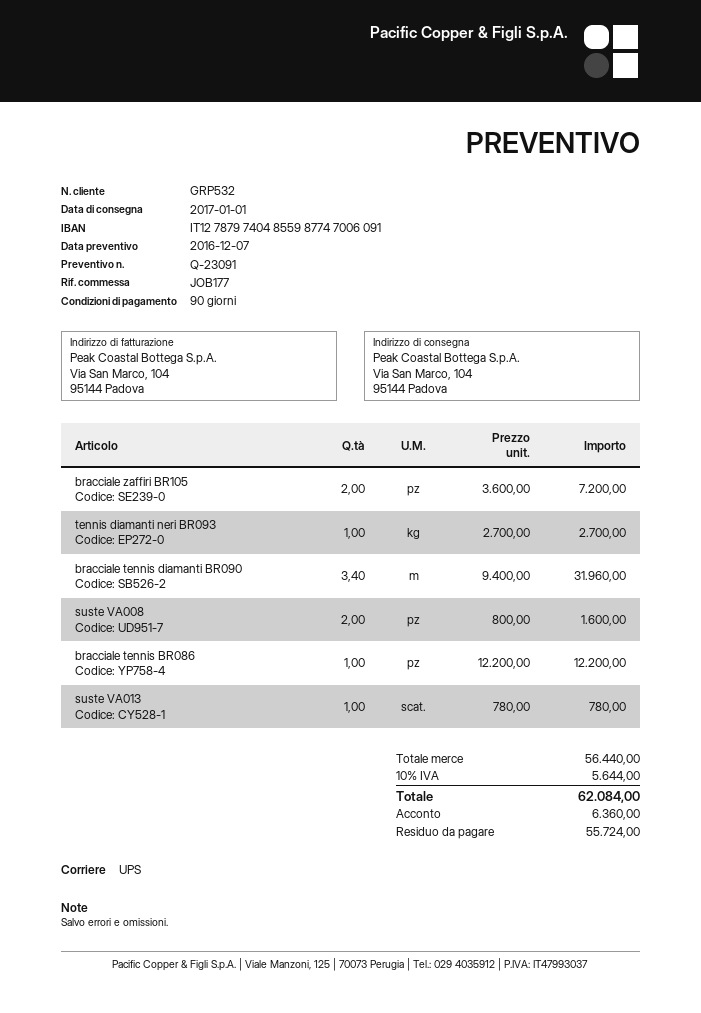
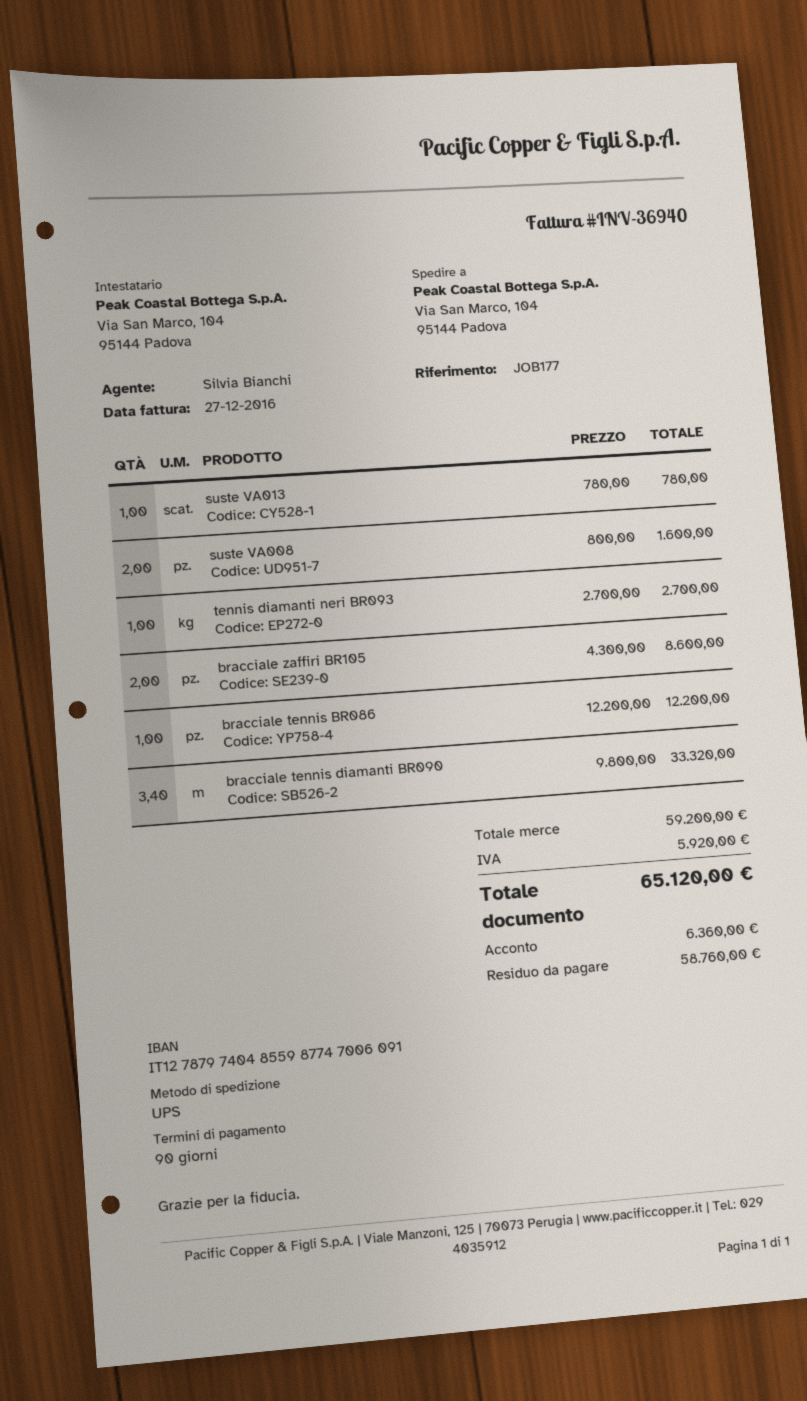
bracciale zaffiri BR105: 2 x 3600.00 = 7200.00 -> 2 x 4300.00 = 8600.00
bracciale tennis diamanti BR090: 3.4 x 9400.00 = 31960.00 -> 3.4 x 9800.00 = 33320.00
subtotal: 56440.00 -> 59200.00
tax: 5644.00 -> 5920.00
total: 62084.00 -> 65120.00
balance: 55724.00 -> 58760.00

